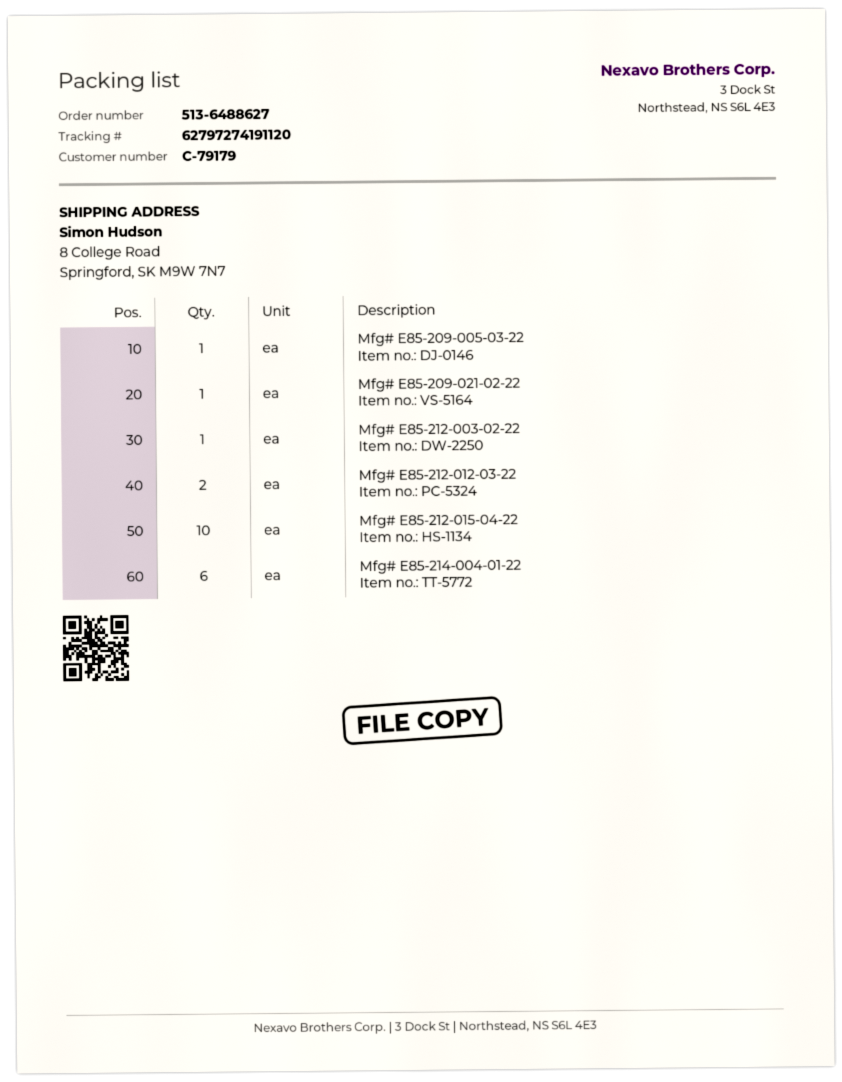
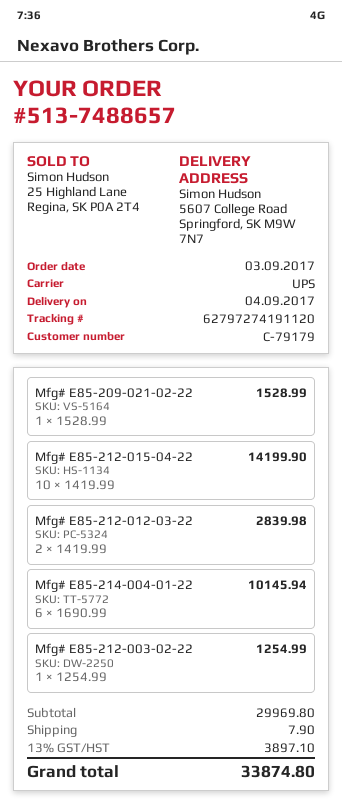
order number: 513-6488627 -> 513-7488657
ship to: 8 College Road, Springford, SK M9W 7N7 -> 5607 College Road, Springford, SK M9W 7N7
Mfg# E85-209-005-03-22: 1 -> none

